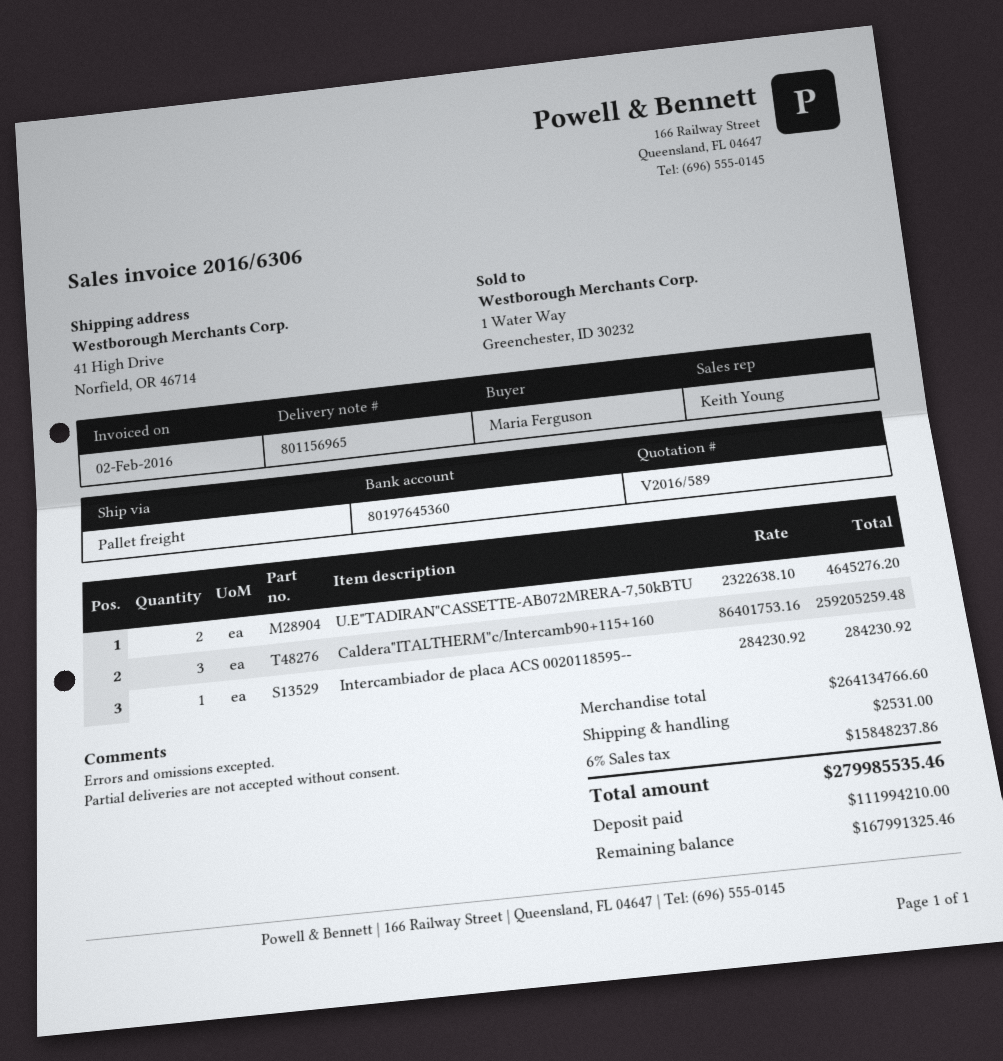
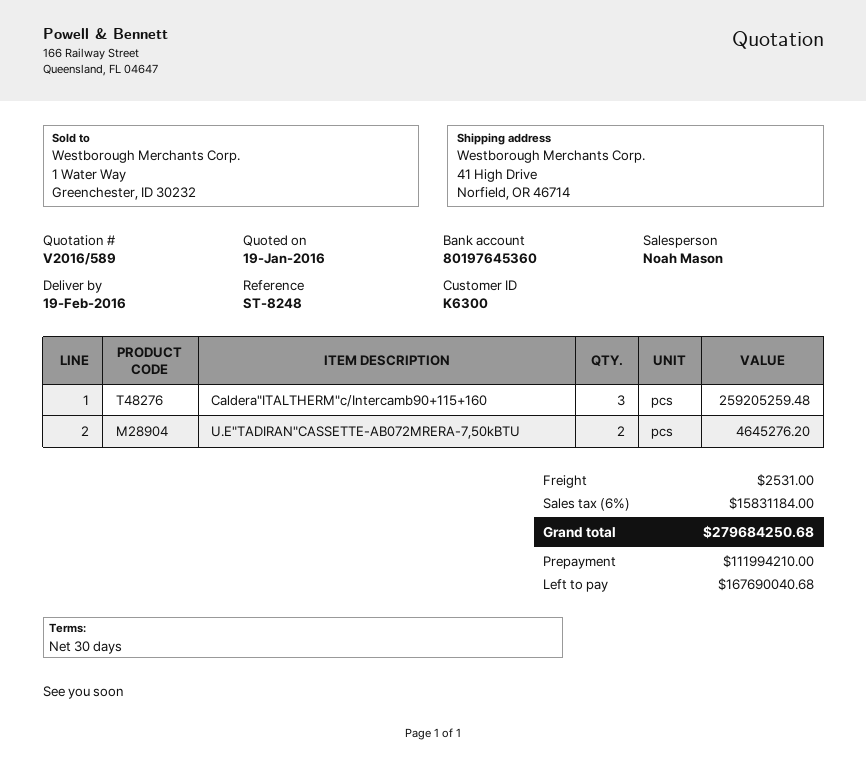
sales rep: Keith Young -> Noah Mason
Intercambiador de placa ACS 0020118595--: 1 for 284230.92 -> none
tax: 6% = 15848237.86 -> 6% = 15831184.00
total: 279985535.46 -> 279684250.68
balance: 167991325.46 -> 167690040.68

